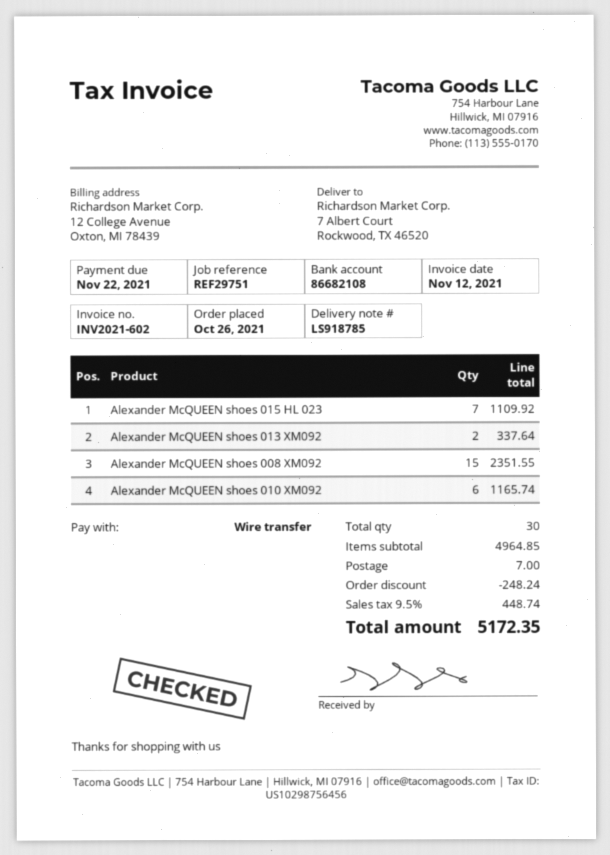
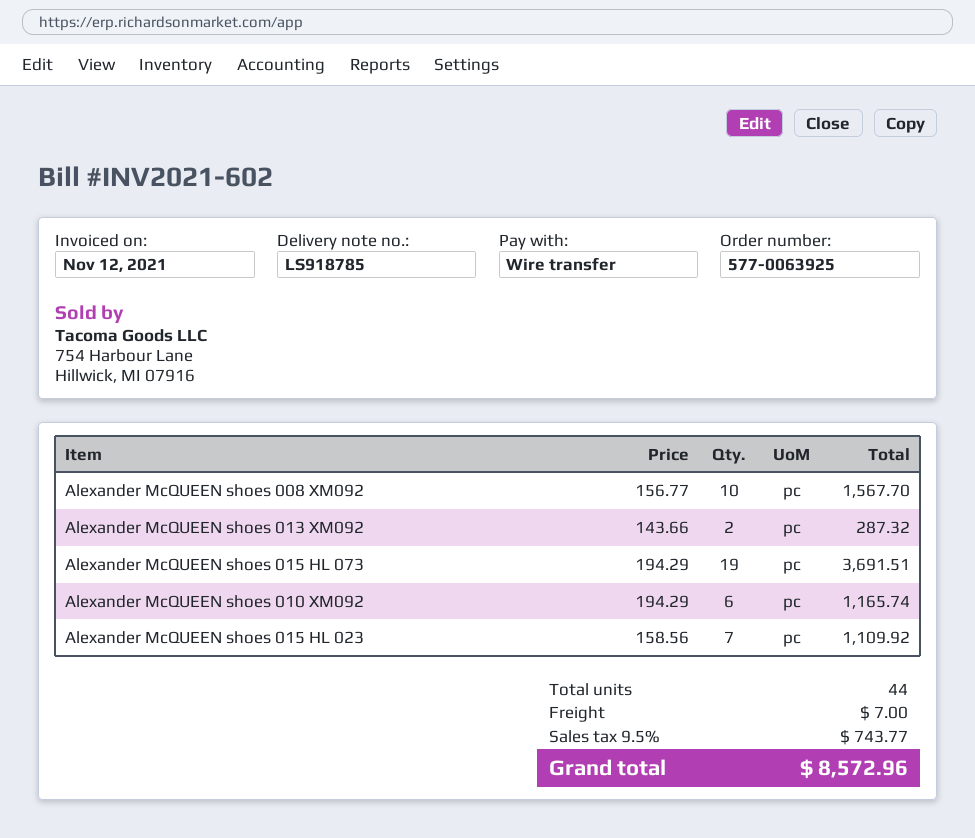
Alexander McQUEEN shoes 013 XM092: 2 for 337.64 -> 2 for 287.32
Alexander McQUEEN shoes 008 XM092: 15 for 2351.55 -> 10 for 1567.70
Alexander McQUEEN shoes 015 HL 073: none -> 19 for 3691.51
total quantity: 30 -> 44
discount: 248.24 -> none
tax: 9.5% = 448.74 -> 9.5% = 743.77
total: 5172.35 -> 8572.96

